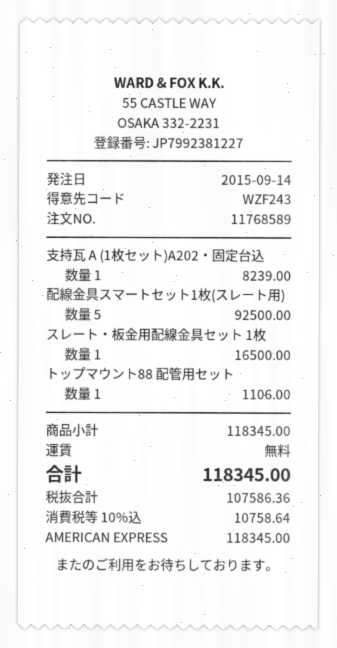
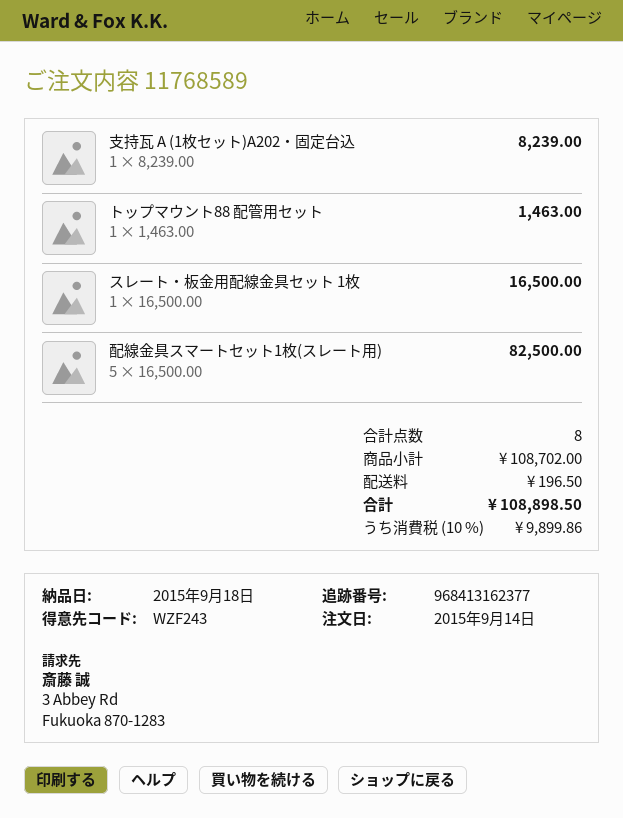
配線金具スマートセット1枚(スレート用): 5 for 92500.00 -> 5 for 82500.00
トップマウント88 配管用セット: 1 for 1106.00 -> 1 for 1463.00
subtotal: 118345.00 -> 108702.00
shipping: 0.00 -> 196.50
tax: 10% = 10758.64 -> 10% = 9899.86
total: 118345.00 -> 108898.50

